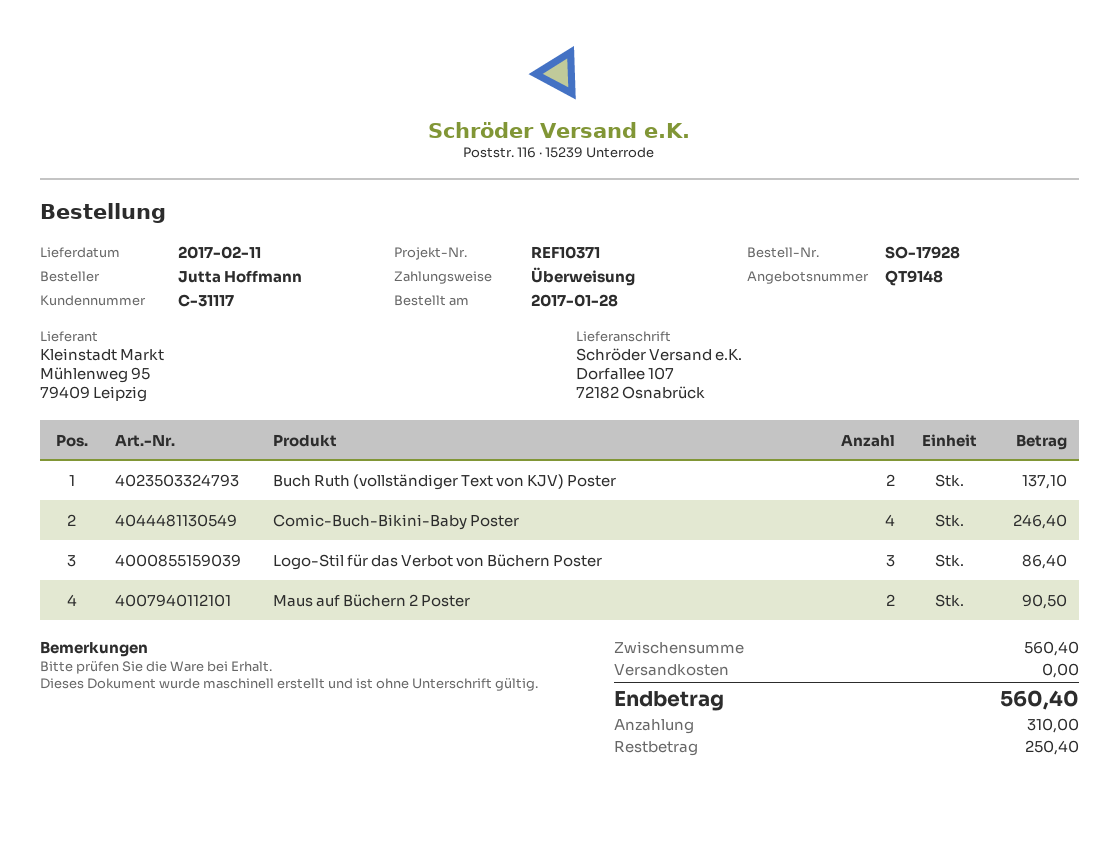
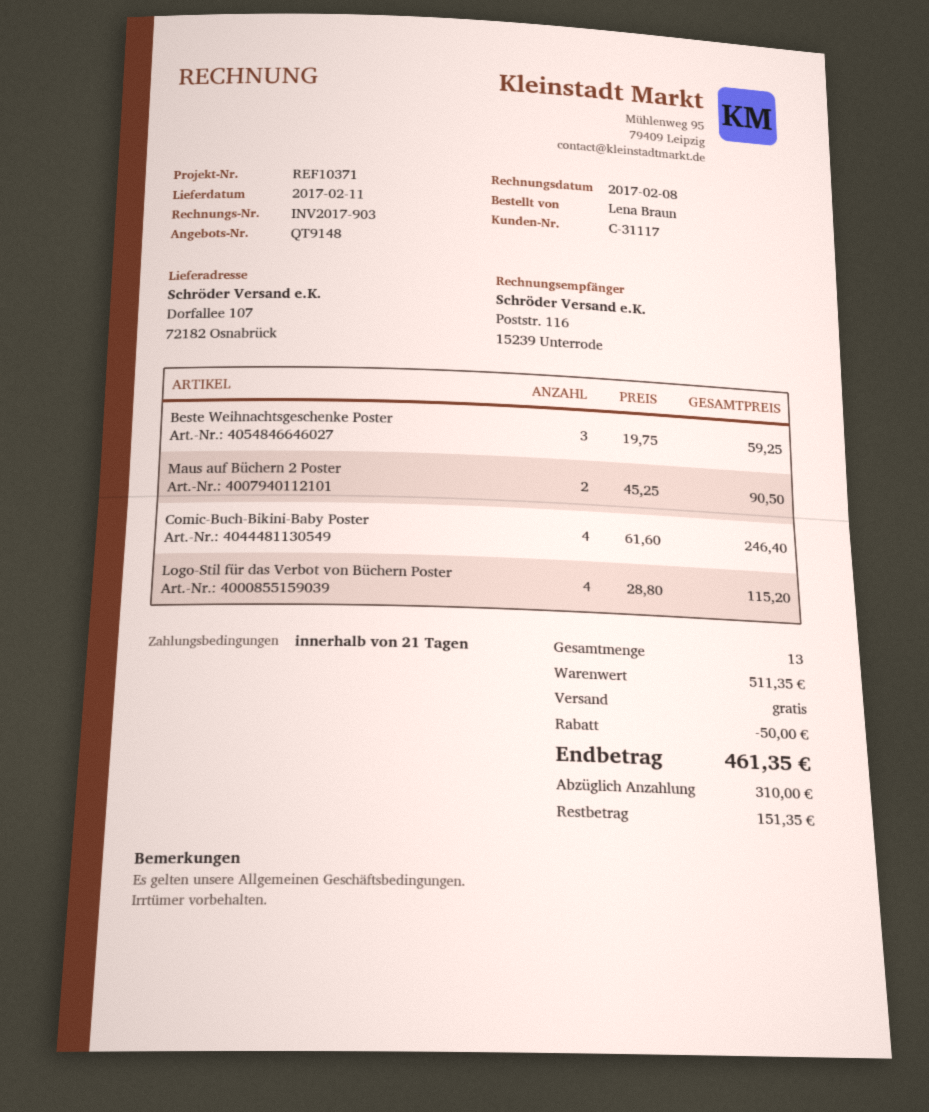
ordered by: Jutta Hoffmann -> Lena Braun
Buch Ruth (vollständiger Text von KJV) Poster: 2 for 137.10 -> none
Logo-Stil für das Verbot von Büchern Poster: 3 for 86.40 -> 4 for 115.20
Beste Weihnachtsgeschenke Poster: none -> 3 for 59.25
subtotal: 560.40 -> 511.35
discount: none -> 50.00
total: 560.40 -> 461.35
balance: 250.40 -> 151.35

